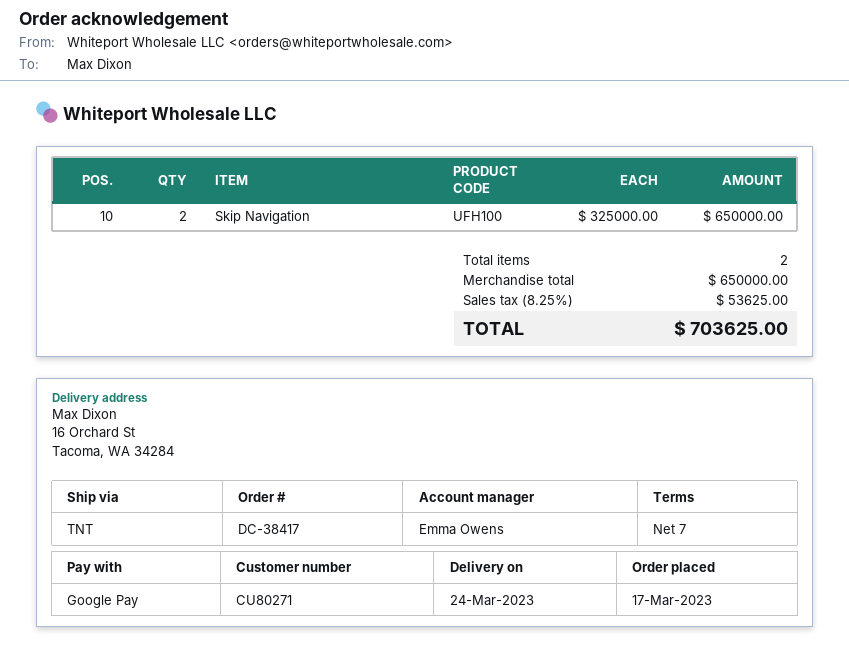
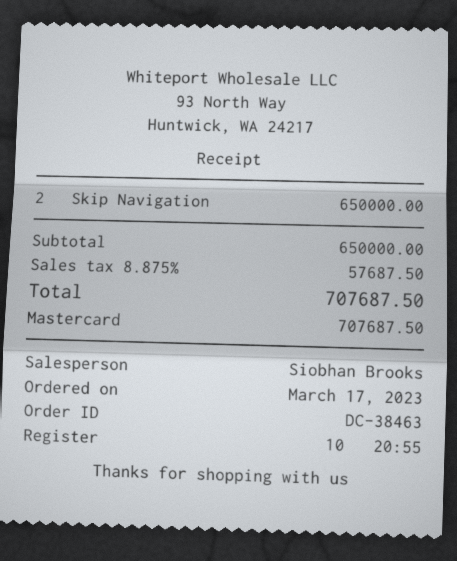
order number: DC-38417 -> DC-38463
sales rep: Emma Owens -> Siobhan Brooks
payment method: Google Pay -> Mastercard
tax: 8.25% = 53625.00 -> 8.875% = 57687.50
total: 703625.00 -> 707687.50

